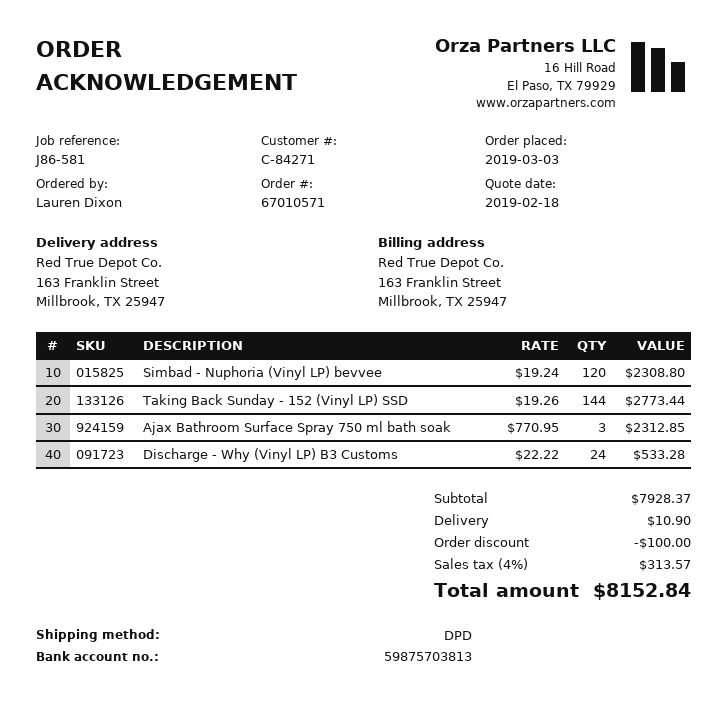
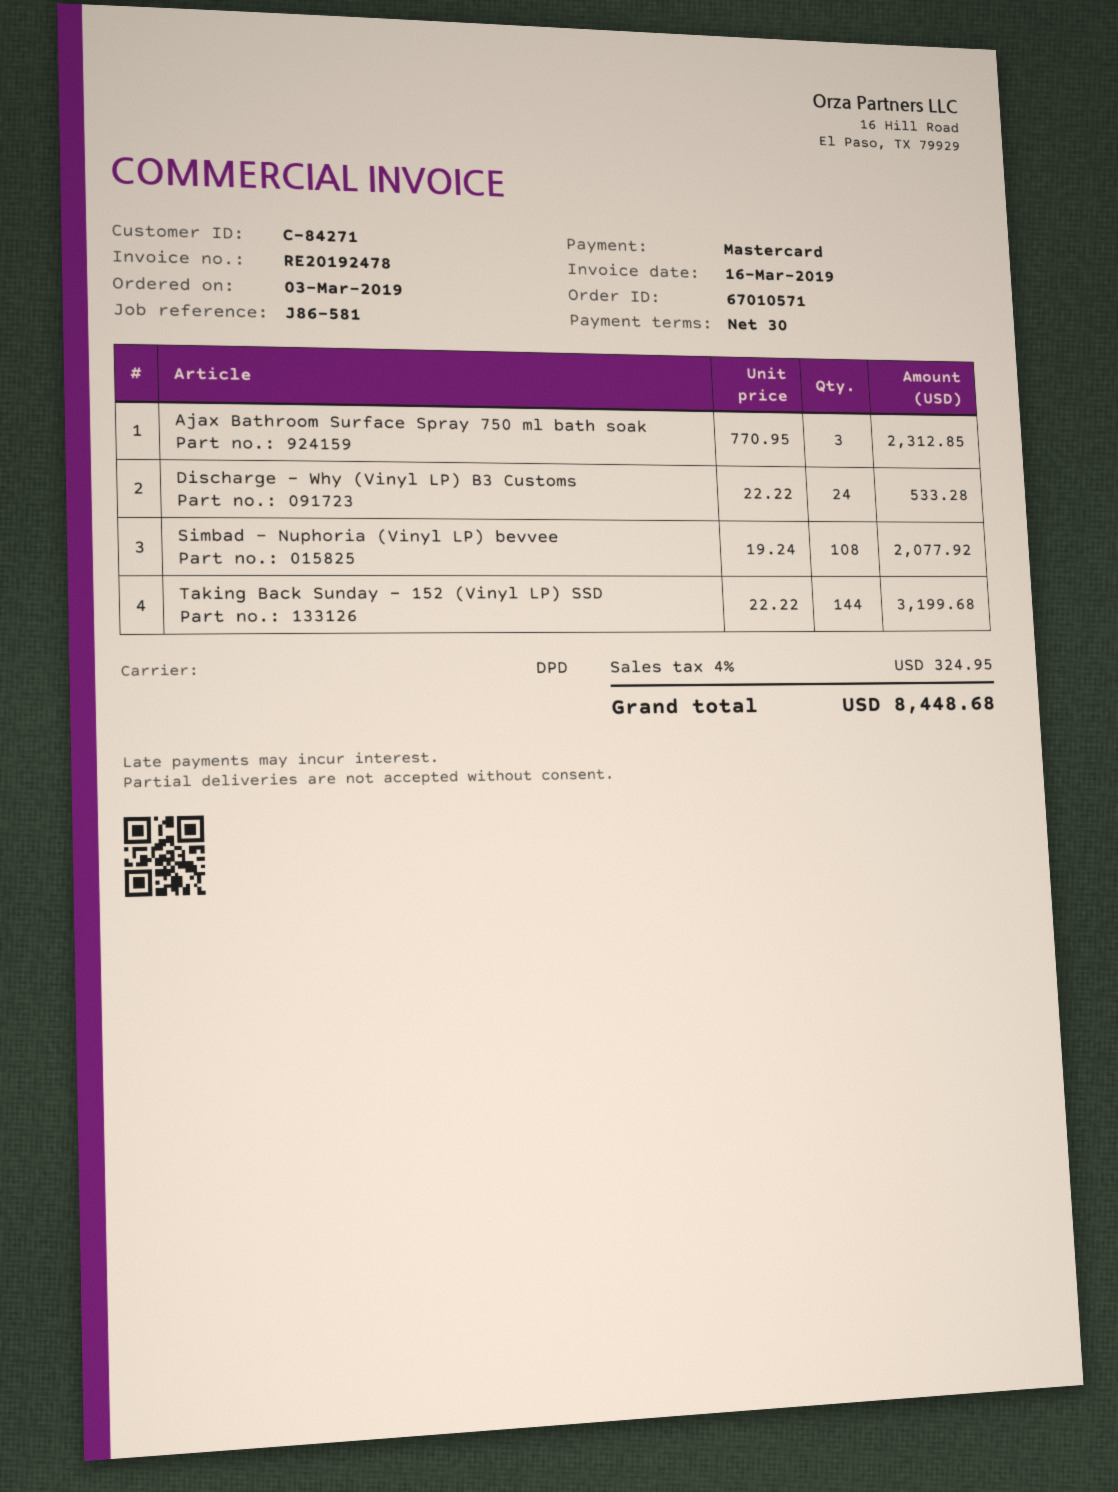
Simbad - Nuphoria (Vinyl LP) bevvee: 120 x 19.24 = 2308.80 -> 108 x 19.24 = 2077.92
Taking Back Sunday - 152 (Vinyl LP) SSD: 144 x 19.26 = 2773.44 -> 144 x 22.22 = 3199.68
discount: 100.00 -> none
shipping: 10.90 -> none
tax: 4% = 313.57 -> 4% = 324.95
total: 8152.84 -> 8448.68

